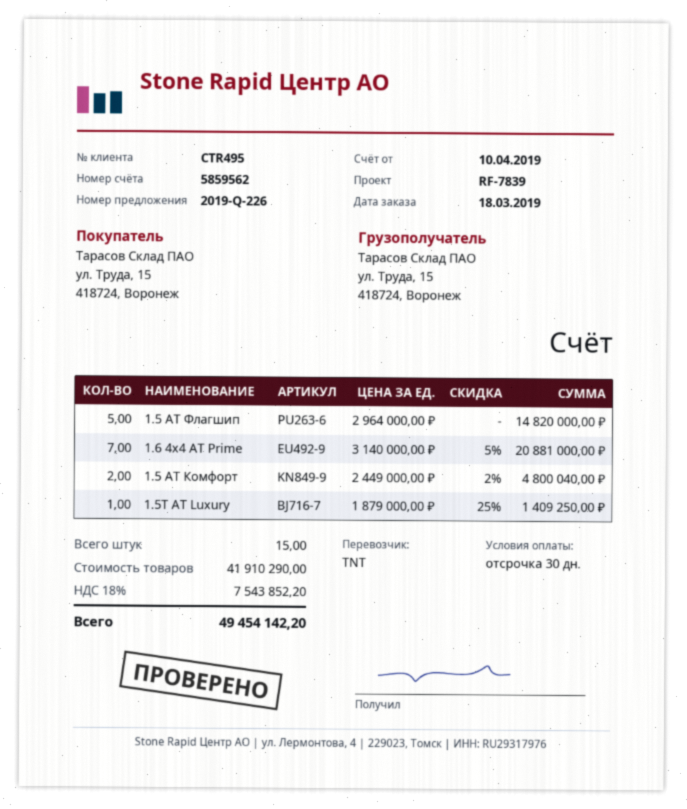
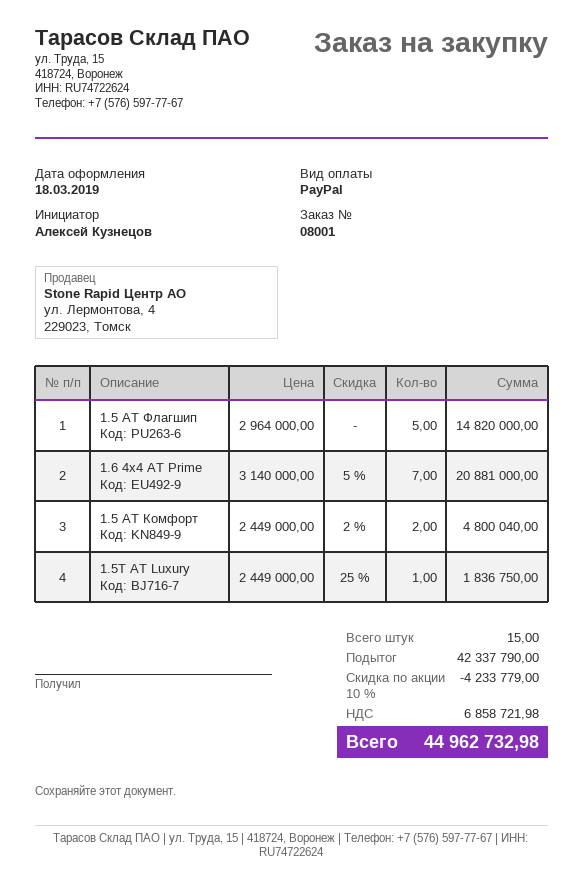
1.5T AT Luxury: 1 x 1879000.00 - 25% = 1409250.00 -> 1 x 2449000.00 - 25% = 1836750.00
subtotal: 41910290.00 -> 42337790.00
discount: none -> 10% = 4233779.00
tax: 7543852.20 -> 6858721.98
total: 49454142.20 -> 44962732.98

